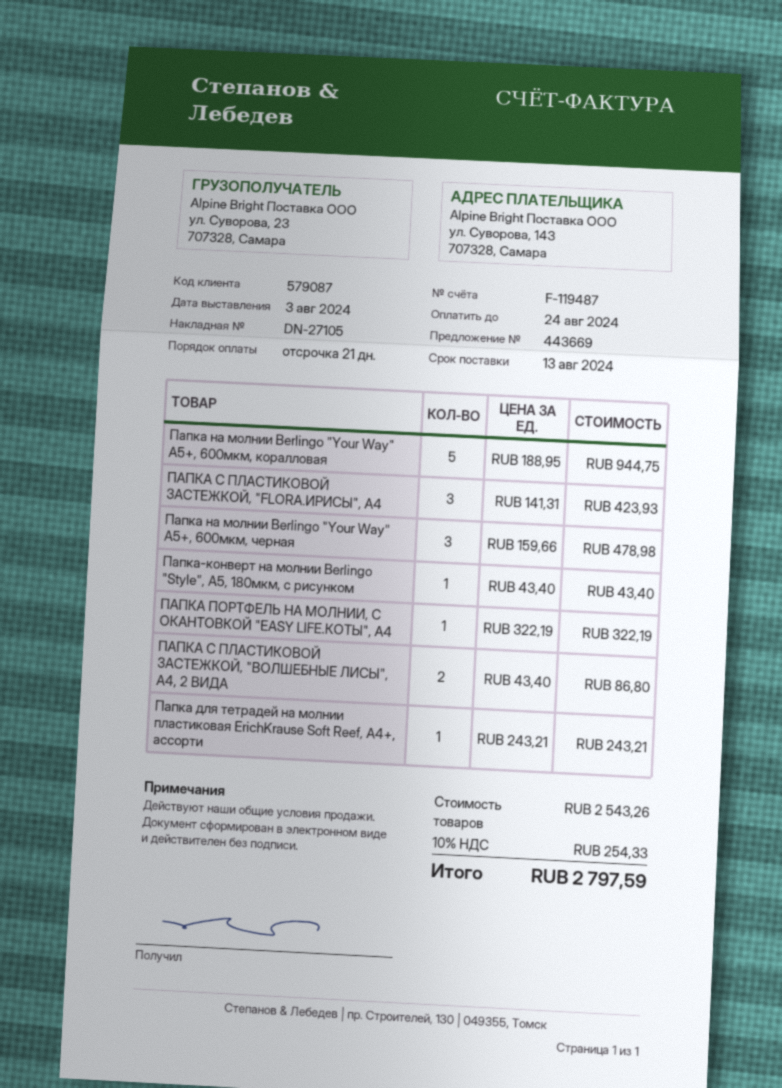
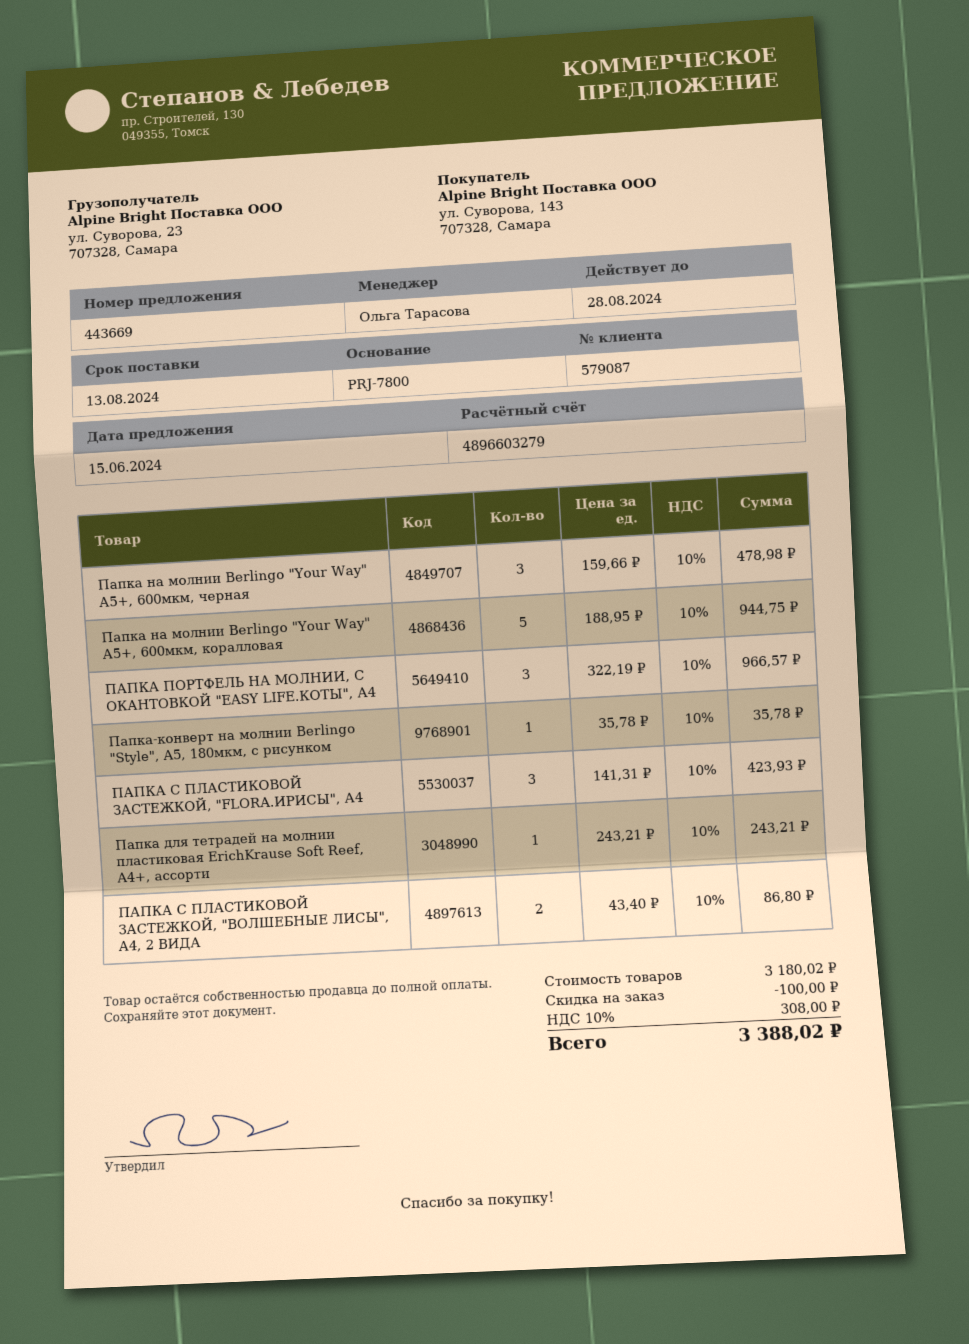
Папка-конверт на молнии Berlingo "Style", A5, 180мкм, с рисунком: 1 x 43.40 = 43.40 -> 1 x 35.78 = 35.78
ПАПКА ПОРТФЕЛЬ НА МОЛНИИ, С ОКАНТОВКОЙ "EASY LIFE.КОТЫ", А4: 1 x 322.19 = 322.19 -> 3 x 322.19 = 966.57
subtotal: 2543.26 -> 3180.02
discount: none -> 100.00
tax: 10% = 254.33 -> 10% = 308.00
total: 2797.59 -> 3388.02

